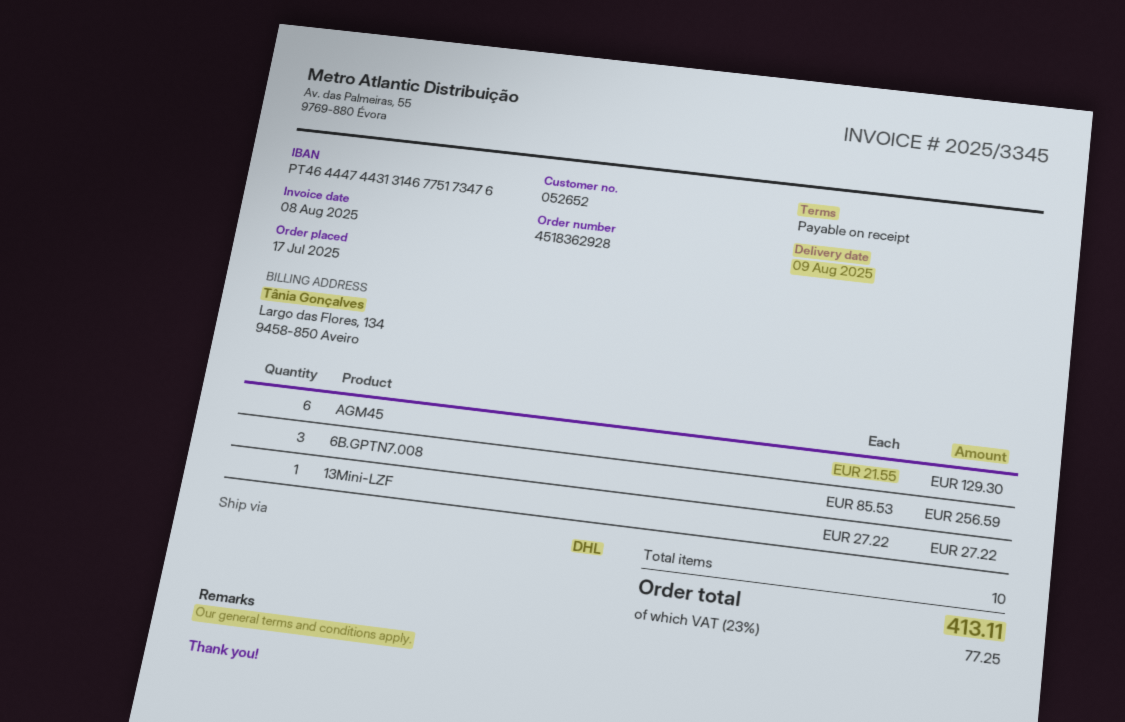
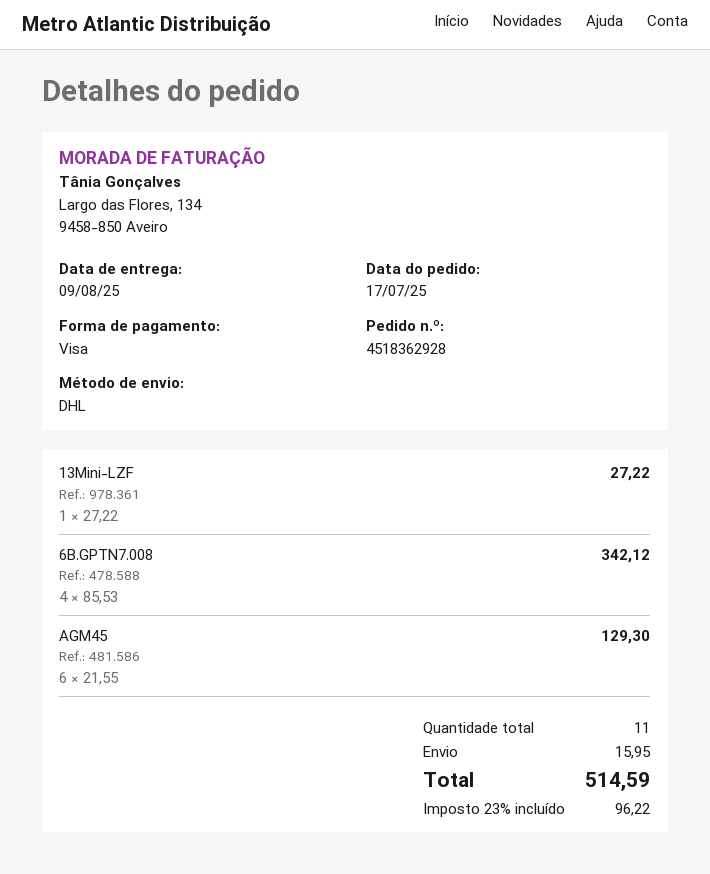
6B.GPTN7.008: 3 x 85.53 = 256.59 -> 4 x 85.53 = 342.12
total quantity: 10 -> 11
shipping: none -> 15.95
tax: 23% = 77.25 -> 23% = 96.22
total: 413.11 -> 514.59

